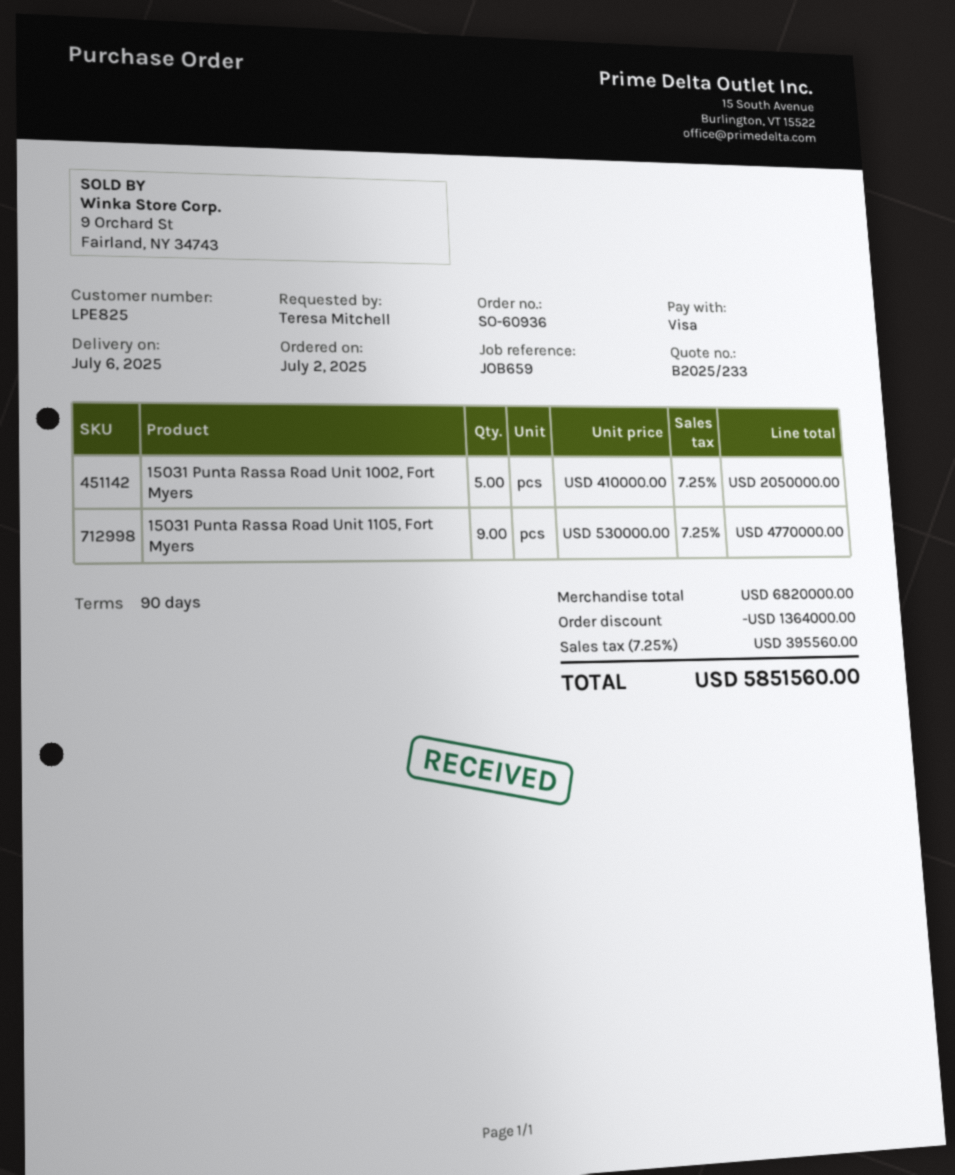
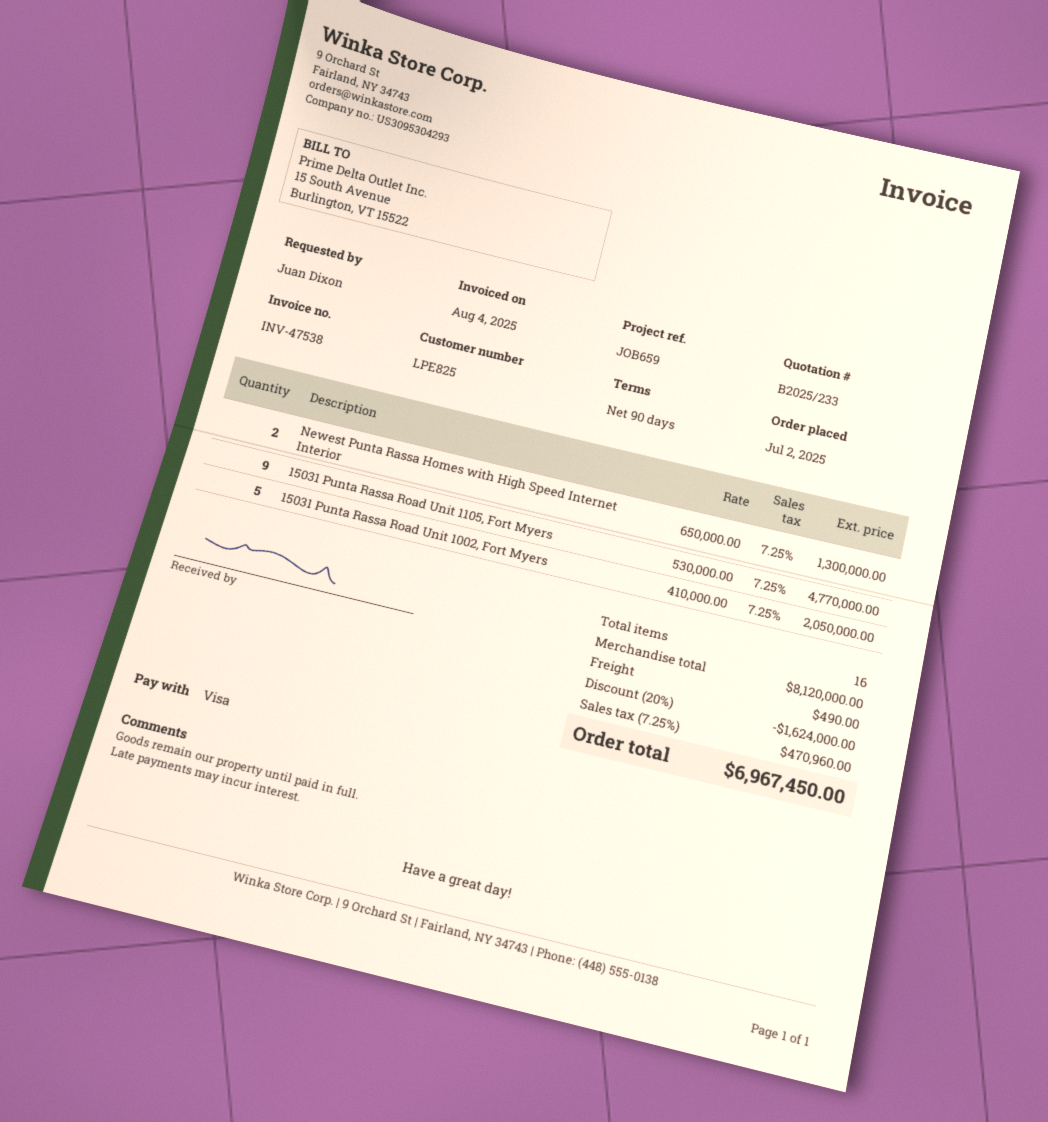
ordered by: Teresa Mitchell -> Juan Dixon
Newest Punta Rassa Homes with High Speed Internet Interior: none -> 2 x 650000.00 = 1300000.00
subtotal: 6820000.00 -> 8120000.00
discount: 1364000.00 -> 1624000.00
shipping: none -> 490.00
tax: 7.25% = 395560.00 -> 7.25% = 470960.00
total: 5851560.00 -> 6967450.00

